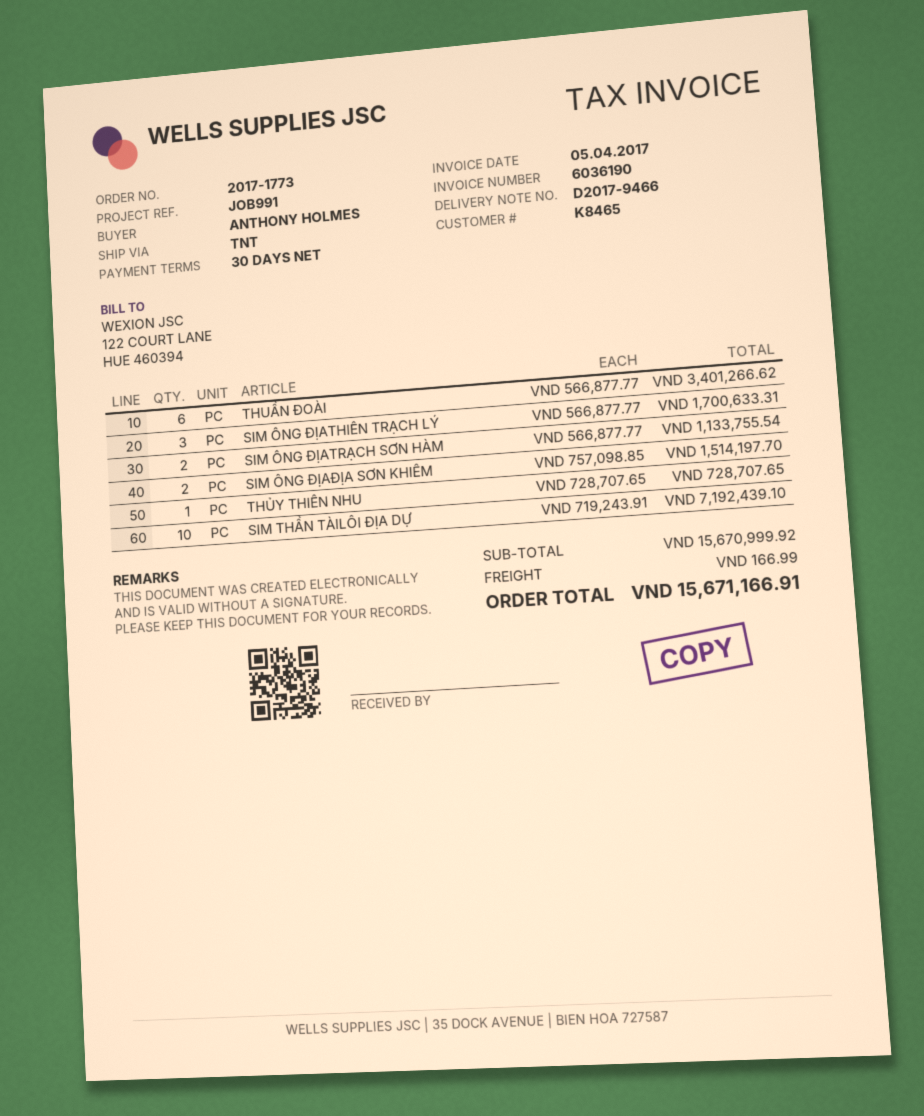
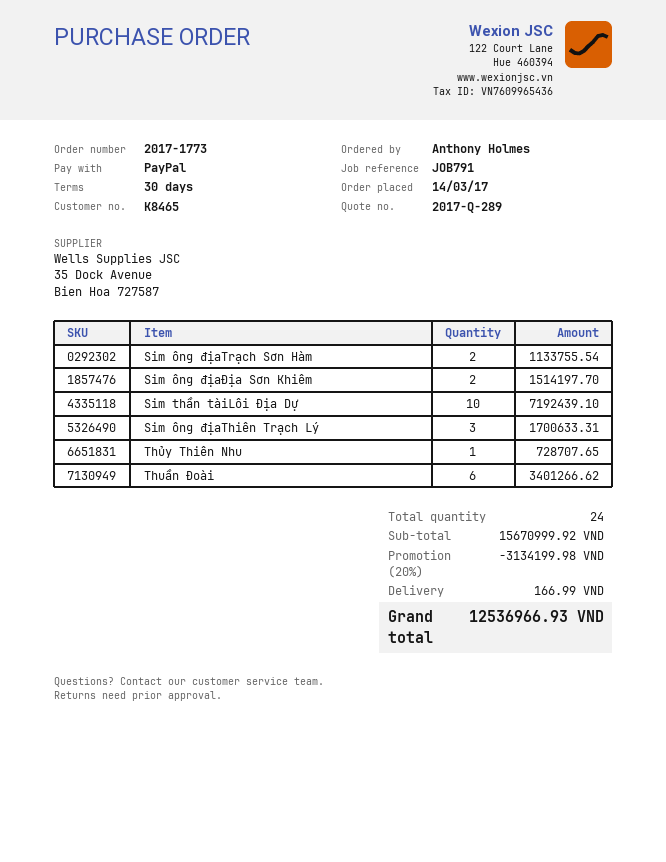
reference: JOB991 -> JOB791
discount: none -> 20% = 3134199.98
total: 15671166.91 -> 12536966.93

